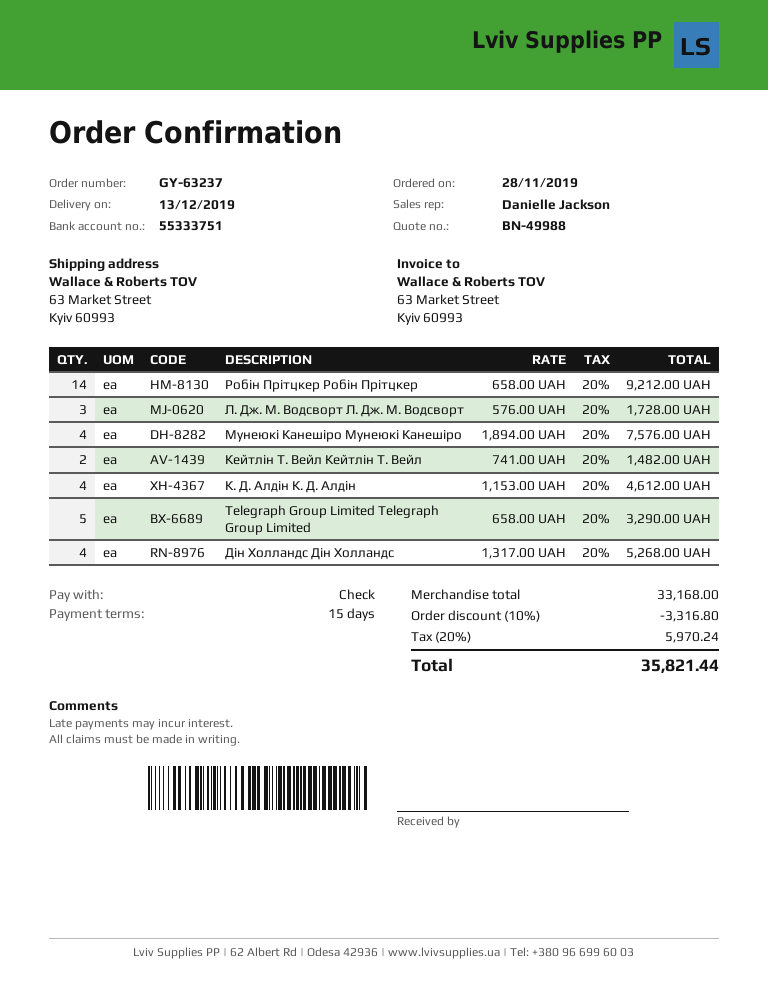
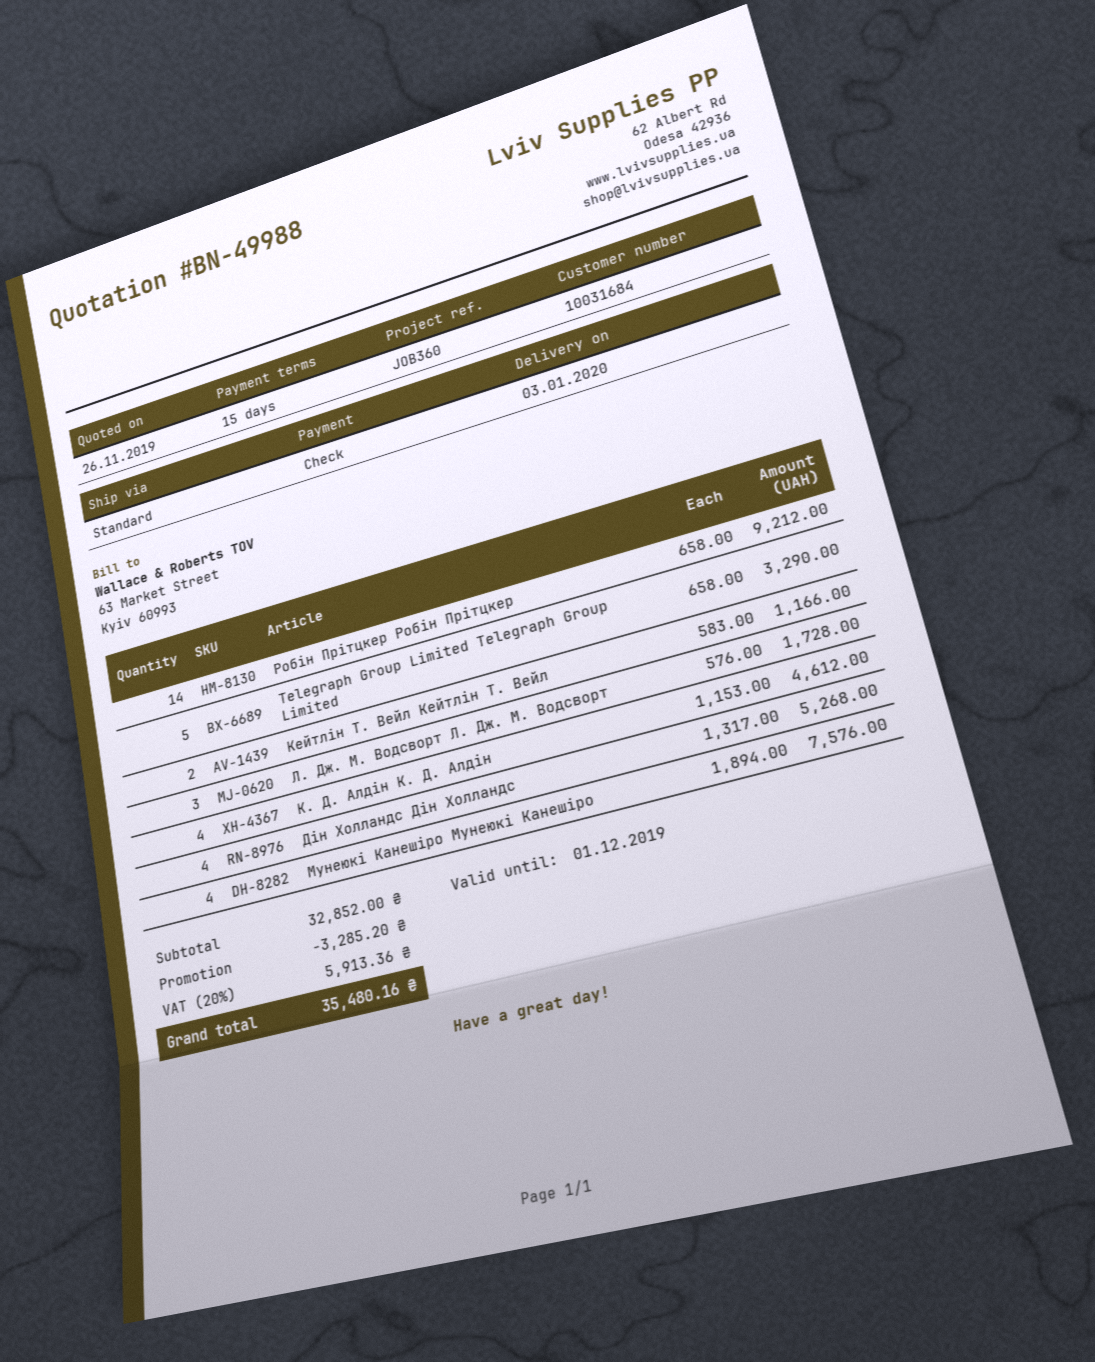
delivery date: 2019-12-13 -> 2020-01-03
Кейтлін Т. Вейл Кейтлін Т. Вейл: 2 x 741.00 = 1482.00 -> 2 x 583.00 = 1166.00
subtotal: 33168.00 -> 32852.00
discount: 3316.80 -> 3285.20
tax: 20% = 5970.24 -> 20% = 5913.36
total: 35821.44 -> 35480.16

